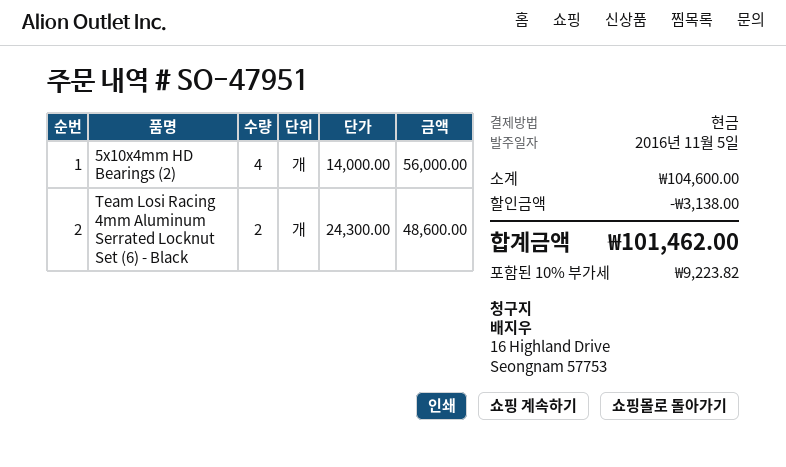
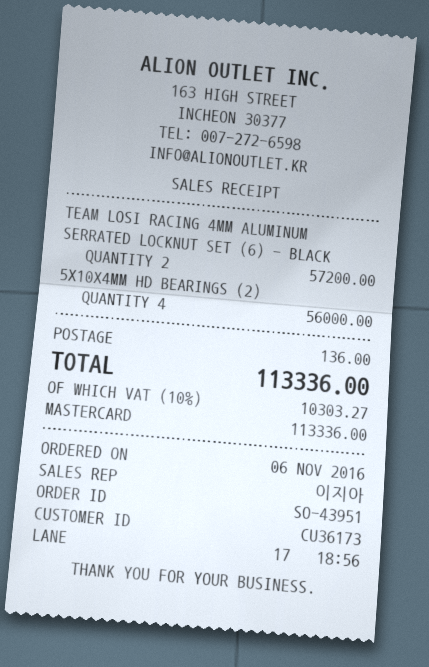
order number: SO-47951 -> SO-43951
order date: 2016-11-05 -> 2016-11-06
payment method: cash -> Mastercard
Team Losi Racing 4mm Aluminum Serrated Locknut Set (6) - Black: 2 for 48600.00 -> 2 for 57200.00
discount: 3138.00 -> none
shipping: none -> 136.00
tax: 10% = 9223.82 -> 10% = 10303.27
total: 101462.00 -> 113336.00

